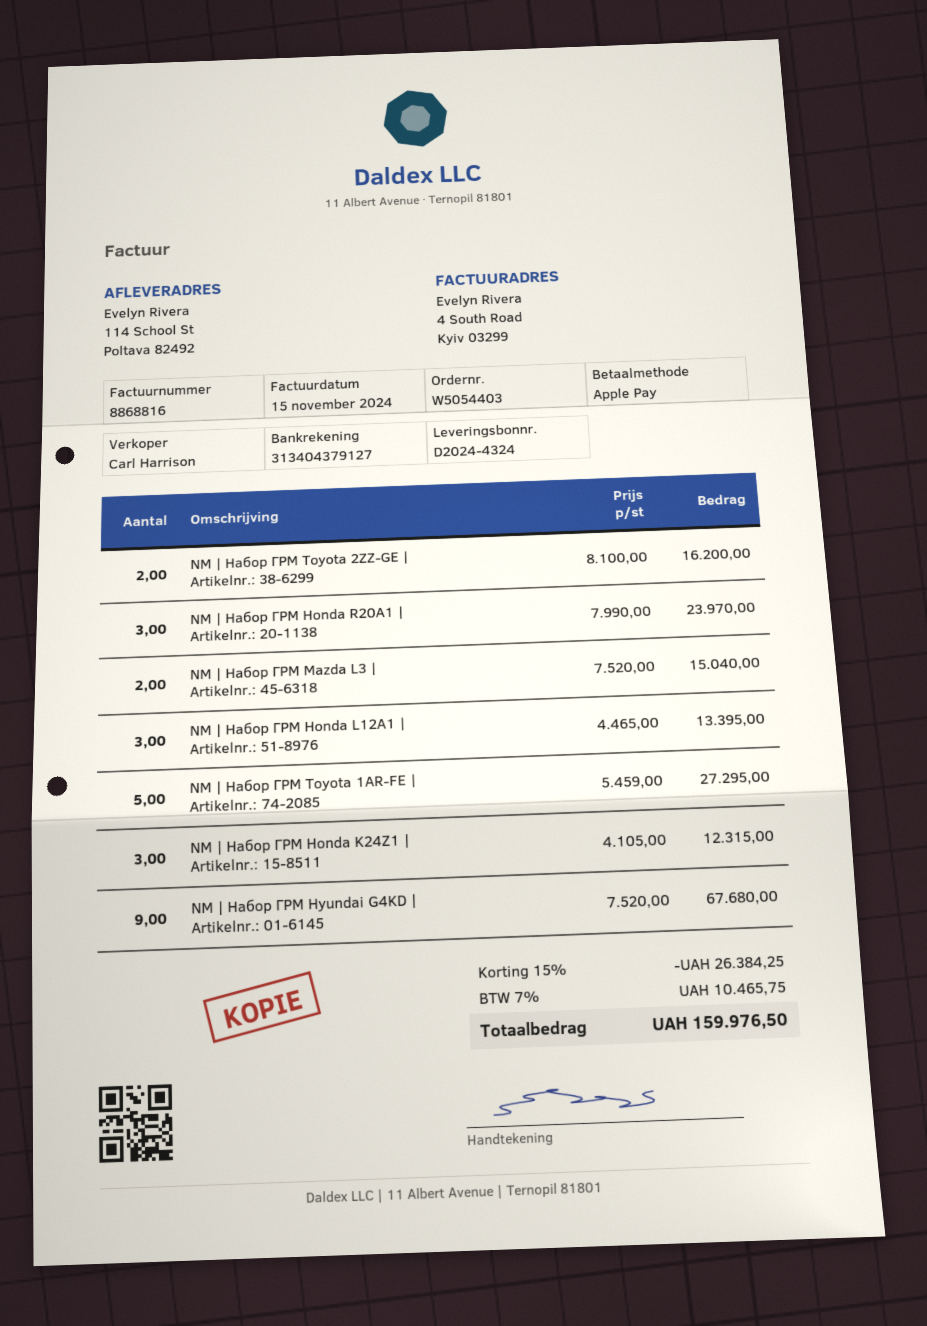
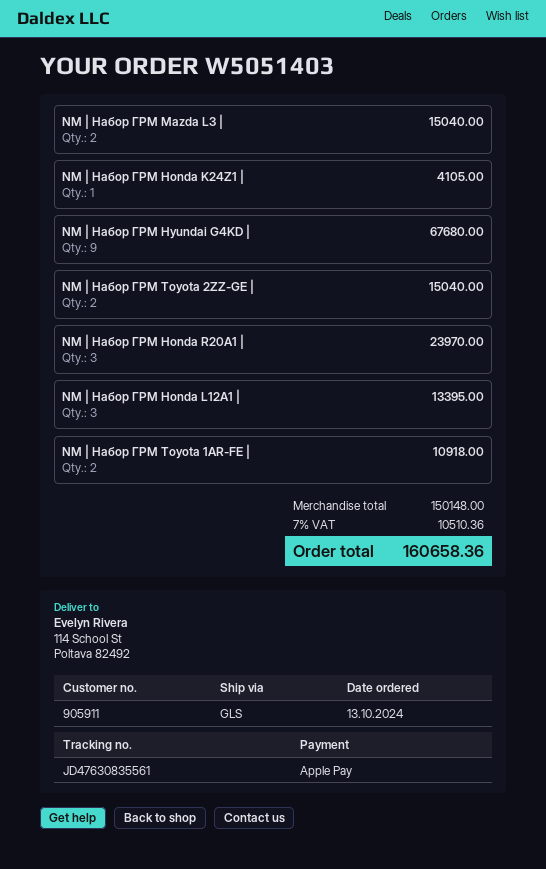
order number: W5054403 -> W5051403
NM | Набор ГРМ Toyota 2ZZ-GE |: 2 for 16200.00 -> 2 for 15040.00
NM | Набор ГРМ Toyota 1AR-FE |: 5 for 27295.00 -> 2 for 10918.00
NM | Набор ГРМ Honda K24Z1 |: 3 for 12315.00 -> 1 for 4105.00
discount: 15% = 26384.25 -> none
tax: 7% = 10465.75 -> 7% = 10510.36
total: 159976.50 -> 160658.36

